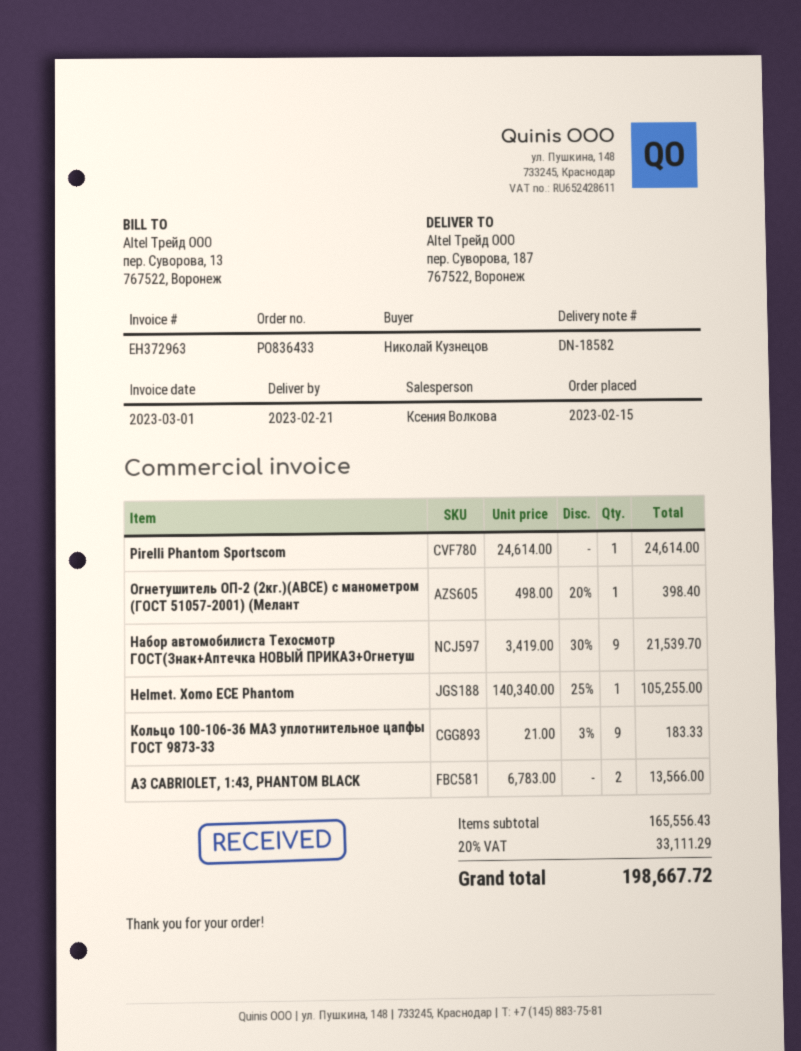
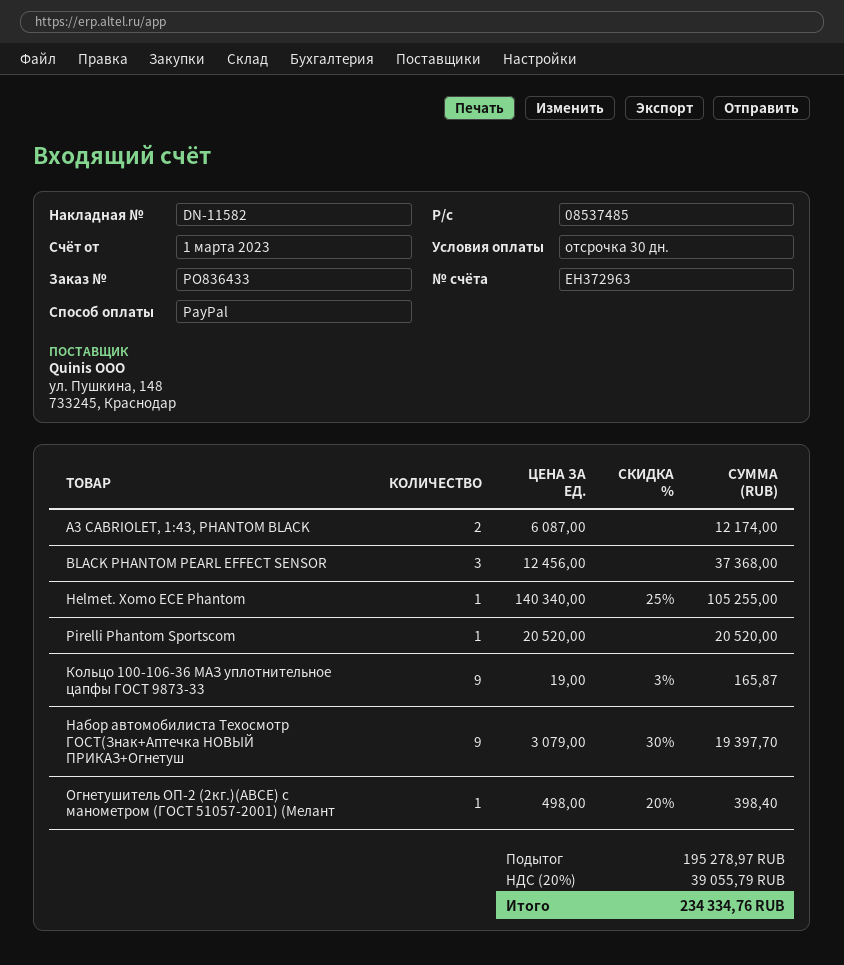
delivery note number: DN-18582 -> DN-11582
Pirelli Phantom Sportscom: 1 x 24614.00 = 24614.00 -> 1 x 20520.00 = 20520.00
Набор автомобилиста Техосмотр ГОСТ(Знак+Аптечка НОВЫЙ ПРИКАЗ+Огнетуш: 9 x 3419.00 - 30% = 21539.70 -> 9 x 3079.00 - 30% = 19397.70
Кольцо 100-106-36 МАЗ уплотнительное цапфы ГОСТ 9873-33: 9 x 21.00 - 3% = 183.33 -> 9 x 19.00 - 3% = 165.87
A3 CABRIOLET, 1:43, PHANTOM BLACK: 2 x 6783.00 = 13566.00 -> 2 x 6087.00 = 12174.00
BLACK PHANTOM PEARL EFFECT SENSOR: none -> 3 x 12456.00 = 37368.00
subtotal: 165556.43 -> 195278.97
tax: 20% = 33111.29 -> 20% = 39055.79
total: 198667.72 -> 234334.76

